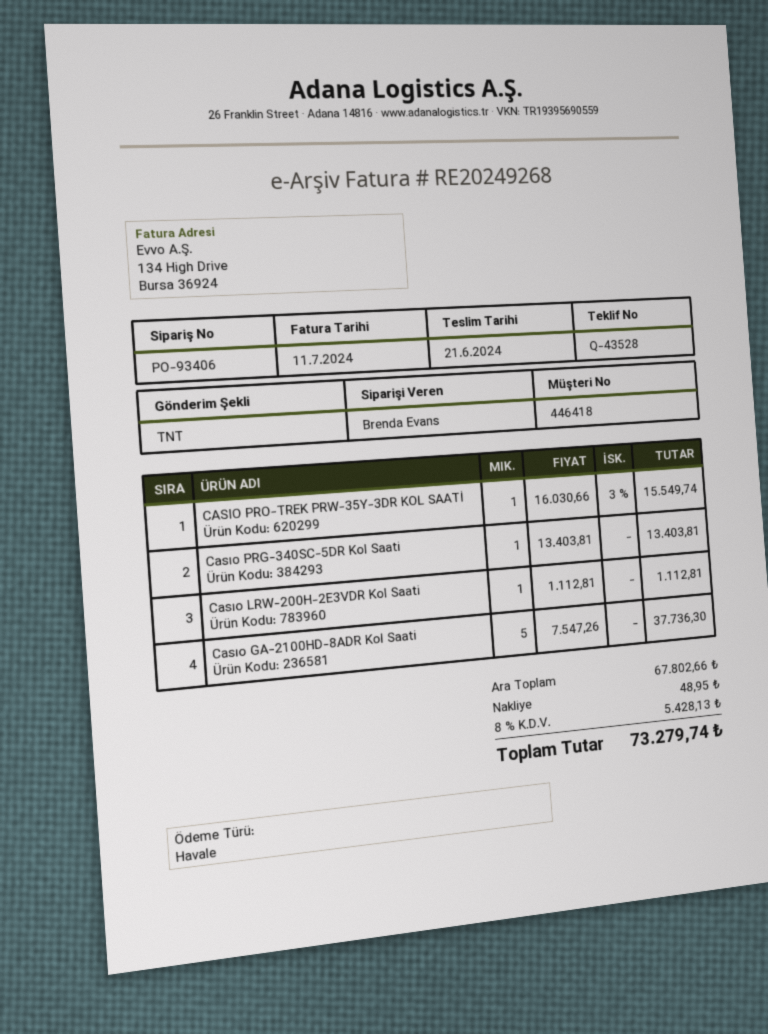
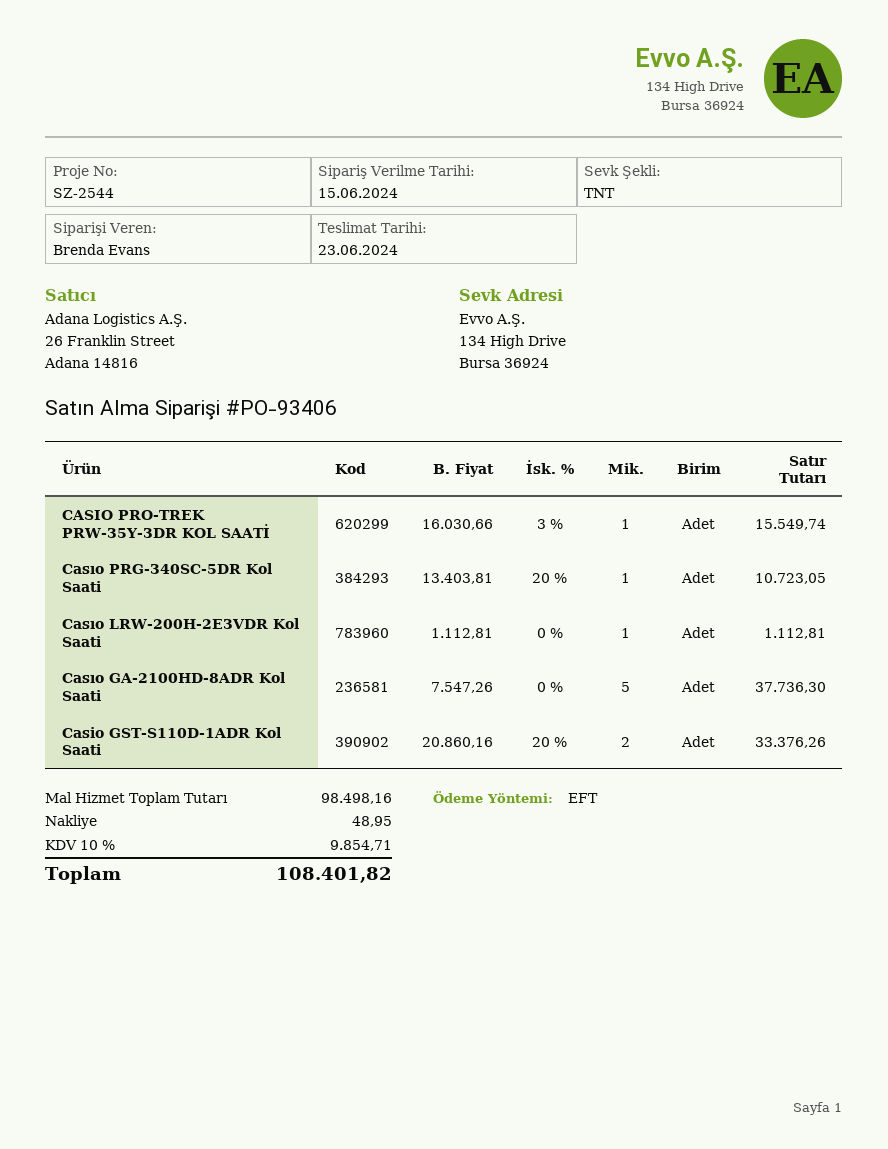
delivery date: 2024-06-21 -> 2024-06-23
Casıo PRG-340SC-5DR Kol Saati: 1 x 13403.81 = 13403.81 -> 1 x 13403.81 - 20% = 10723.05
Casio GST-S110D-1ADR Kol Saati: none -> 2 x 20860.16 - 20% = 33376.26
subtotal: 67802.66 -> 98498.16
tax: 8% = 5428.13 -> 10% = 9854.71
total: 73279.74 -> 108401.82

